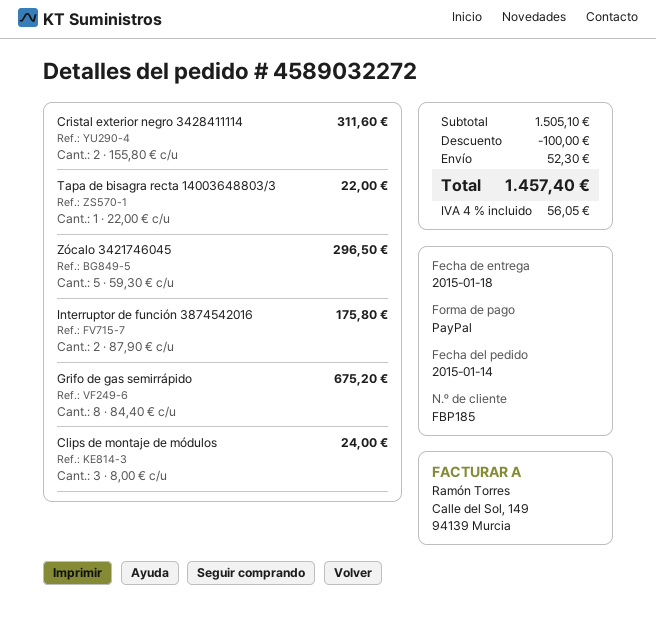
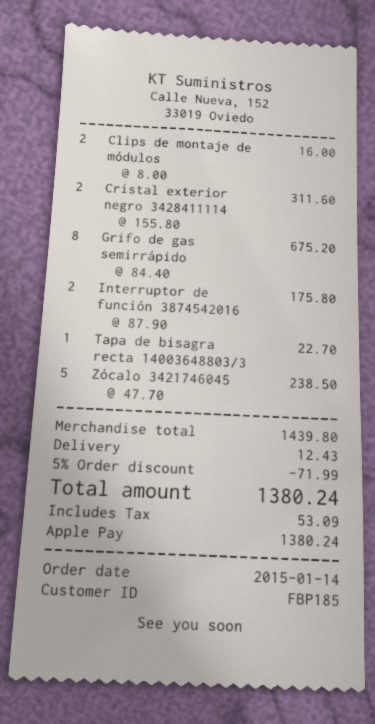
payment method: PayPal -> Apple Pay
Tapa de bisagra recta 14003648803/3: 1 x 22.00 = 22.00 -> 1 x 22.70 = 22.70
Zócalo 3421746045: 5 x 59.30 = 296.50 -> 5 x 47.70 = 238.50
Clips de montaje de módulos: 3 x 8.00 = 24.00 -> 2 x 8.00 = 16.00
subtotal: 1505.10 -> 1439.80
discount: 100.00 -> 71.99
shipping: 52.30 -> 12.43
tax: 56.05 -> 53.09
total: 1457.40 -> 1380.24

